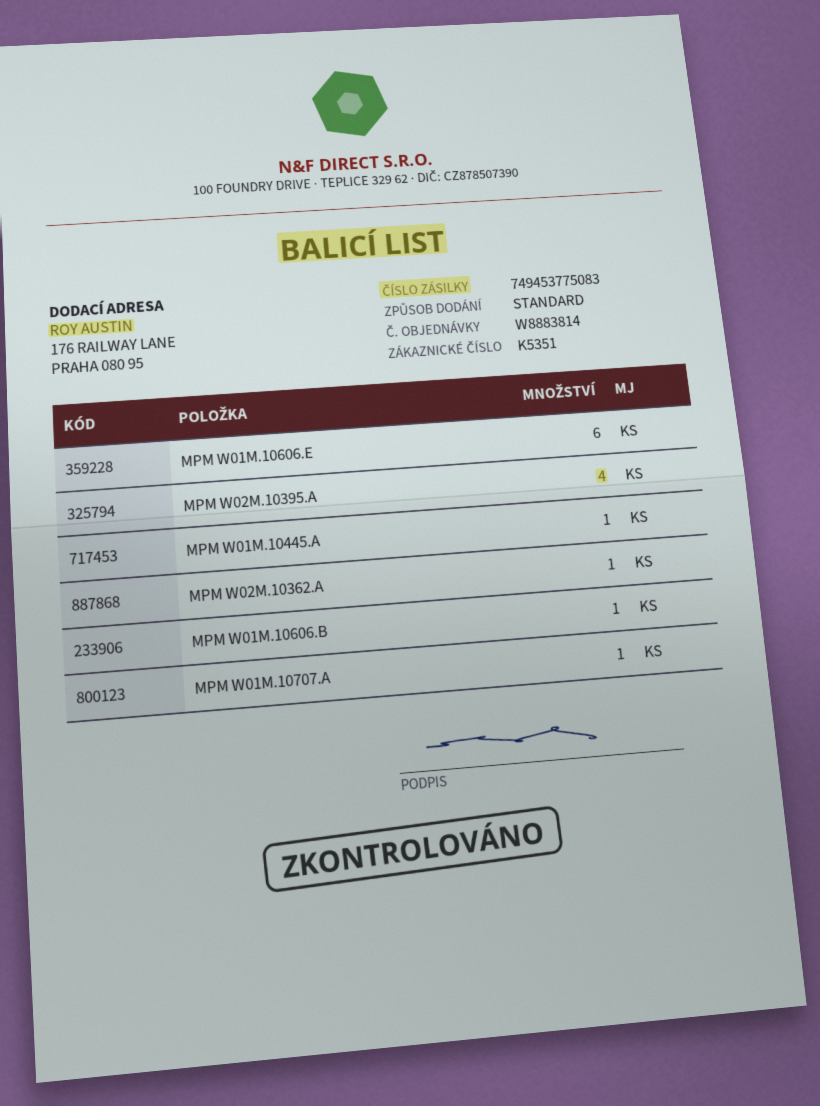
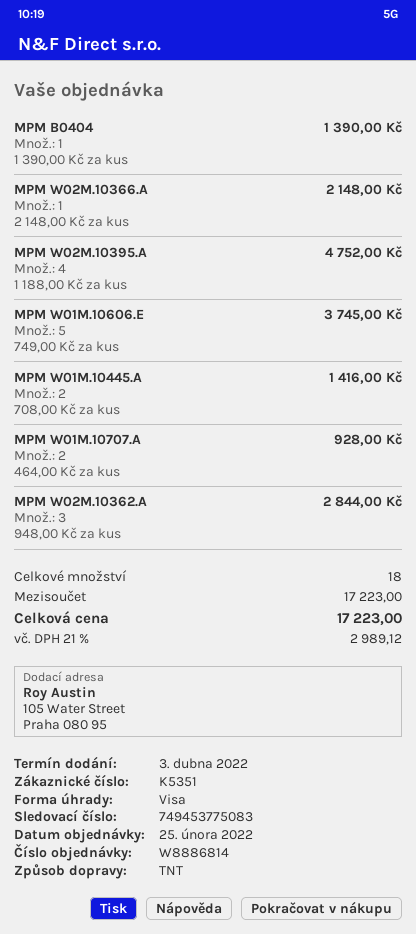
order number: W8883814 -> W8886814
shipping method: standard -> TNT
ship to: 176 RAILWAY LANE, PRAHA 080 95 -> 105 Water Street, Praha 080 95
MPM W01M.10606.E: 6 -> 5
MPM W01M.10445.A: 1 -> 2
MPM W02M.10362.A: 1 -> 3
MPM W01M.10606.B: 1 -> none
MPM W01M.10707.A: 1 -> 2
MPM B0404: none -> 1
MPM W02M.10366.A: none -> 1

